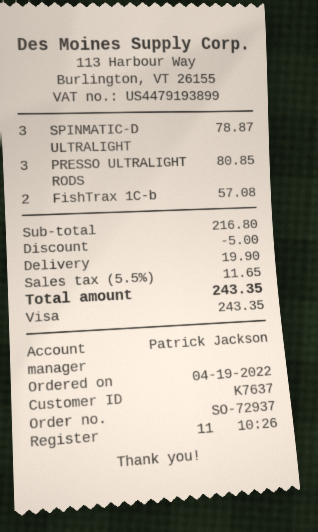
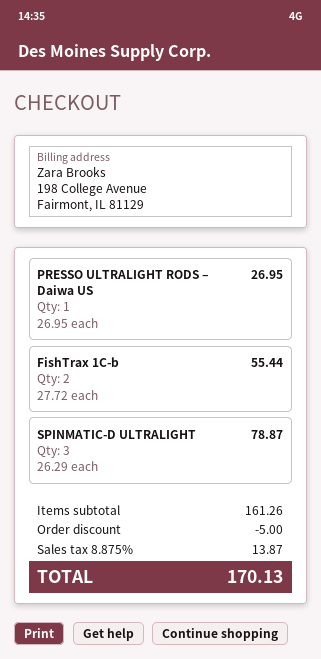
PRESSO ULTRALIGHT RODS: 3 for 80.85 -> 1 for 26.95
FishTrax 1C-b: 2 for 57.08 -> 2 for 55.44
subtotal: 216.80 -> 161.26
shipping: 19.90 -> none
tax: 5.5% = 11.65 -> 8.875% = 13.87
total: 243.35 -> 170.13

